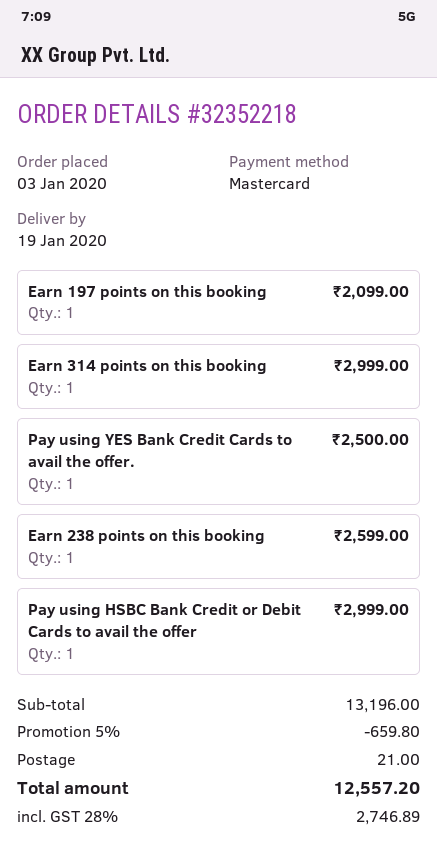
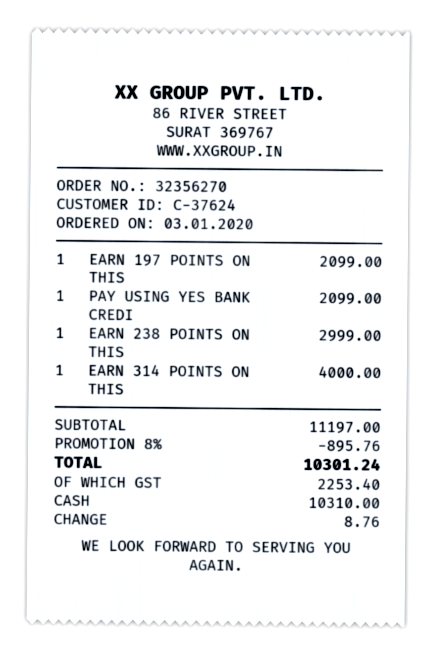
order number: 32352218 -> 32356270
payment method: Mastercard -> cash
Earn 314 points on this booking: 1 for 2999.00 -> 1 for 4000.00
Pay using YES Bank Credit Cards to avail the offer.: 1 for 2500.00 -> 1 for 2099.00
Earn 238 points on this booking: 1 for 2599.00 -> 1 for 2999.00
Pay using HSBC Bank Credit or Debit Cards to avail the offer: 1 for 2999.00 -> none
subtotal: 13196.00 -> 11197.00
discount: 5% = 659.80 -> 8% = 895.76
shipping: 21.00 -> none
tax: 2746.89 -> 2253.40
total: 12557.20 -> 10301.24

